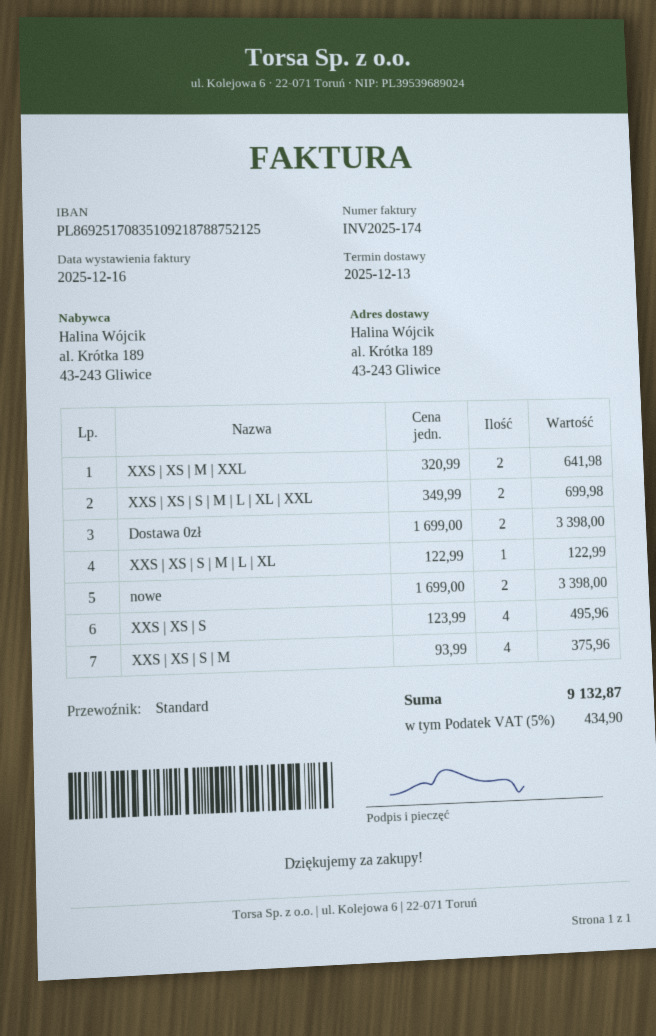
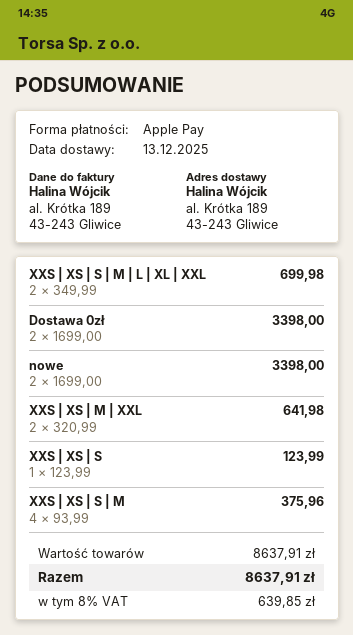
XXS | XS | S | M | L | XL: 1 x 122.99 = 122.99 -> none
XXS | XS | S: 4 x 123.99 = 495.96 -> 1 x 123.99 = 123.99
tax: 5% = 434.90 -> 8% = 639.85
total: 9132.87 -> 8637.91

